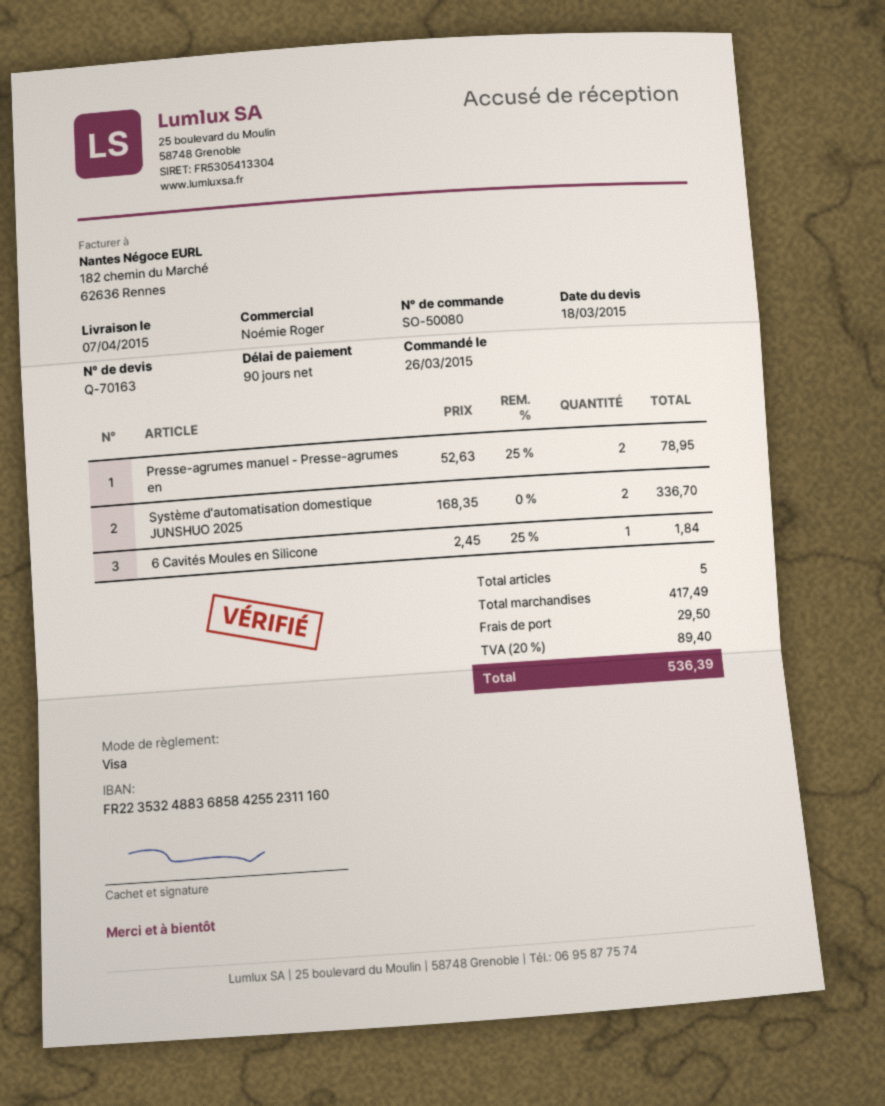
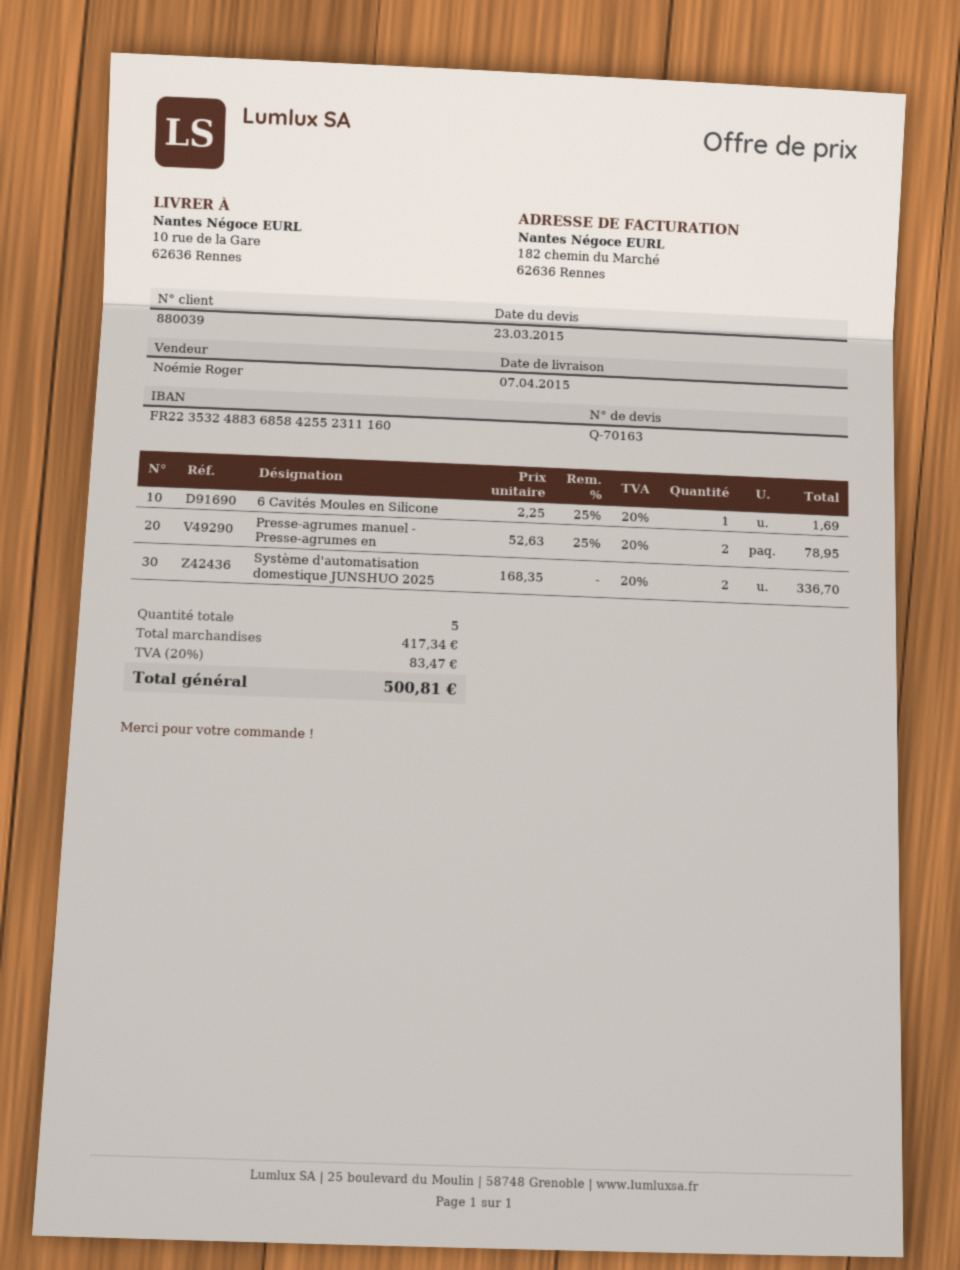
quote date: 2015-03-18 -> 2015-03-23
6 Cavités Moules en Silicone: 1 x 2.45 - 25% = 1.84 -> 1 x 2.25 - 25% = 1.69
subtotal: 417.49 -> 417.34
shipping: 29.50 -> none
tax: 20% = 89.40 -> 20% = 83.47
total: 536.39 -> 500.81

